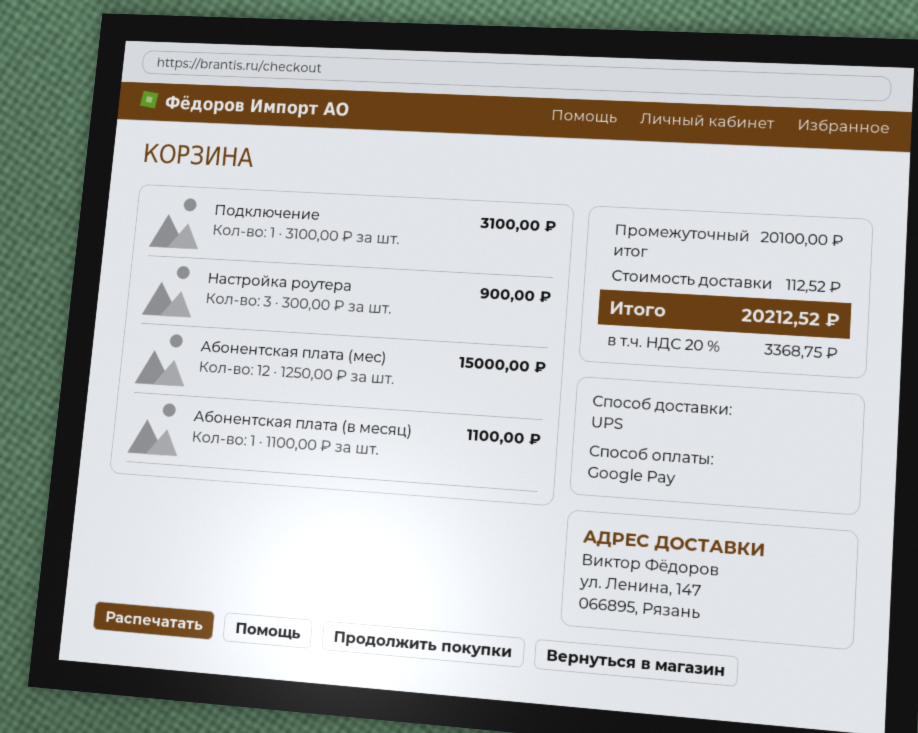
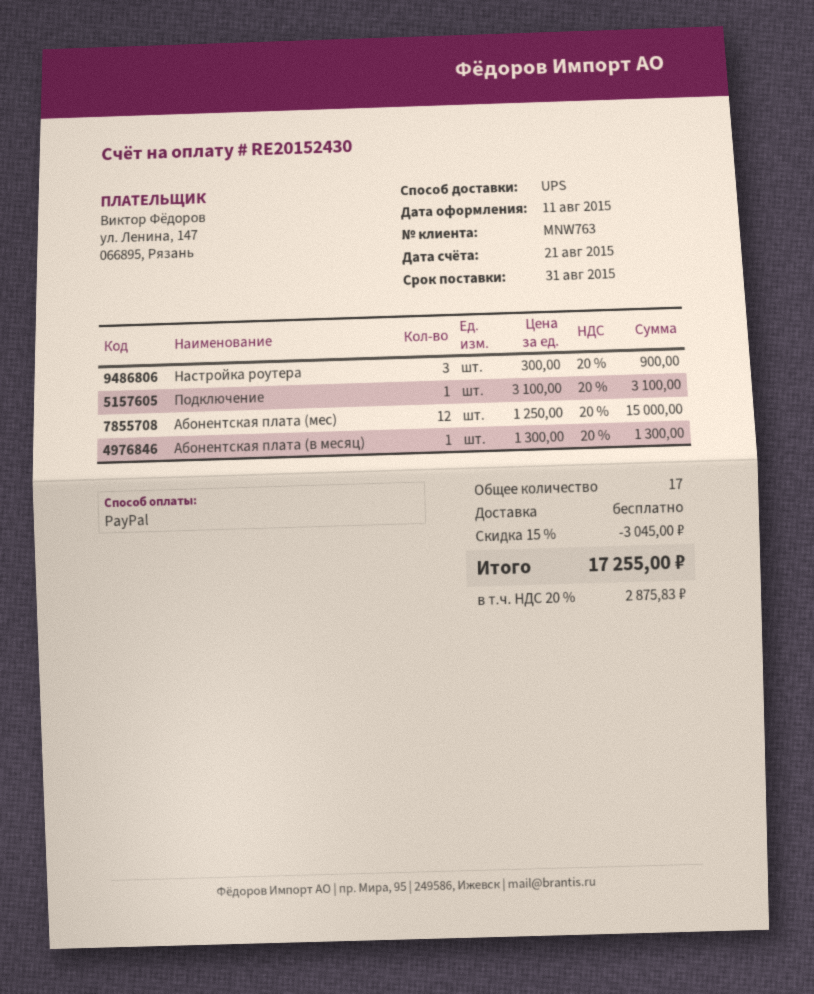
payment method: Google Pay -> PayPal
Абонентская плата (в месяц): 1 x 1100.00 = 1100.00 -> 1 x 1300.00 = 1300.00
discount: none -> 15% = 3045.00
shipping: 112.52 -> 0.00
tax: 20% = 3368.75 -> 20% = 2875.83
total: 20212.52 -> 17255.00

